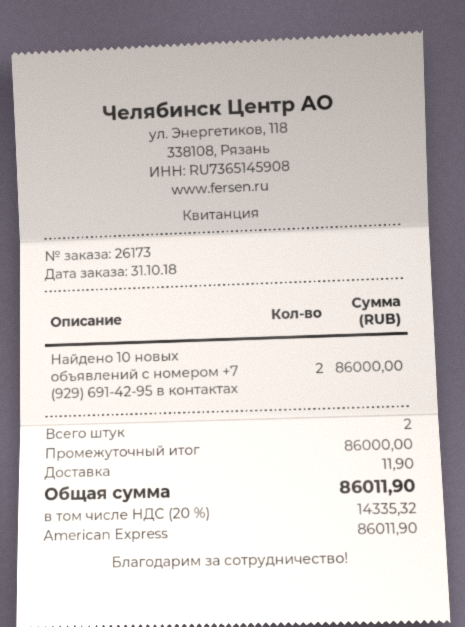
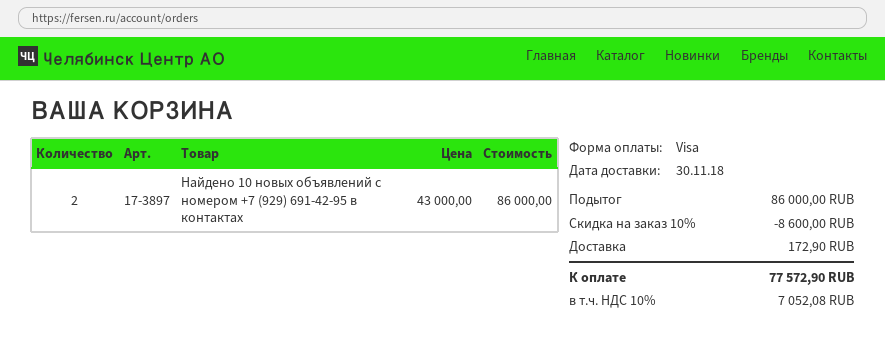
payment method: American Express -> Visa
discount: none -> 10% = 8600.00
shipping: 11.90 -> 172.90
tax: 20% = 14335.32 -> 10% = 7052.08
total: 86011.90 -> 77572.90

